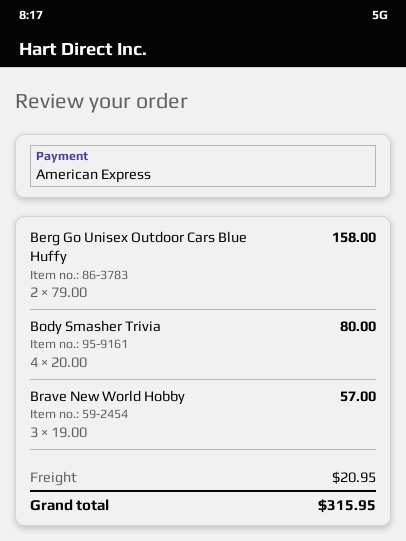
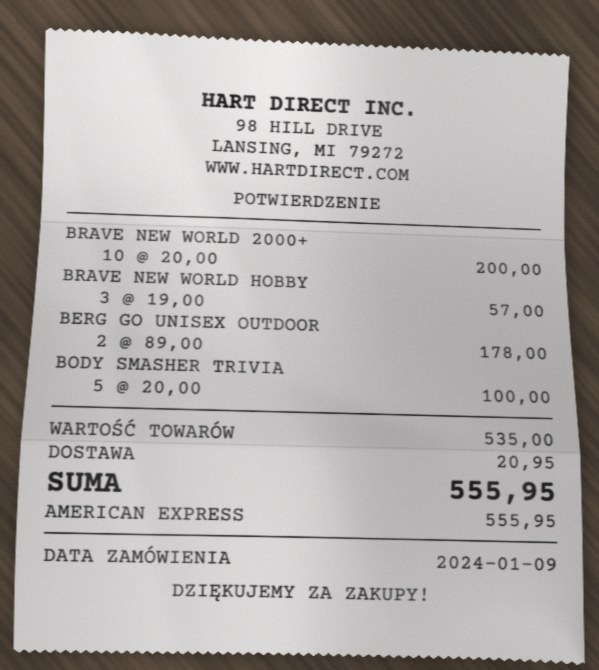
Berg Go Unisex Outdoor Cars Blue Huffy: 2 x 79.00 = 158.00 -> 2 x 89.00 = 178.00
Body Smasher Trivia: 4 x 20.00 = 80.00 -> 5 x 20.00 = 100.00
BRAVE NEW WORLD 2000+: none -> 10 x 20.00 = 200.00
total: 315.95 -> 555.95

